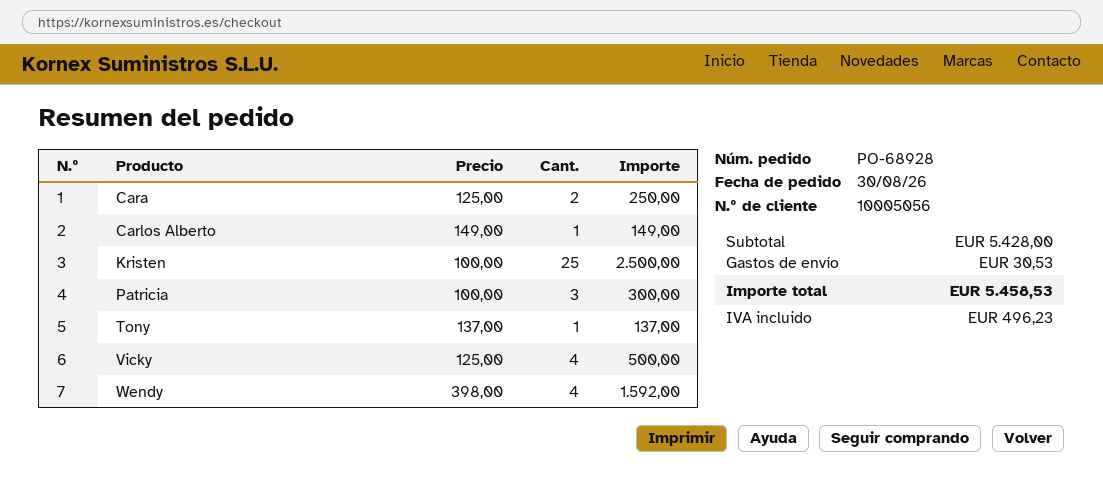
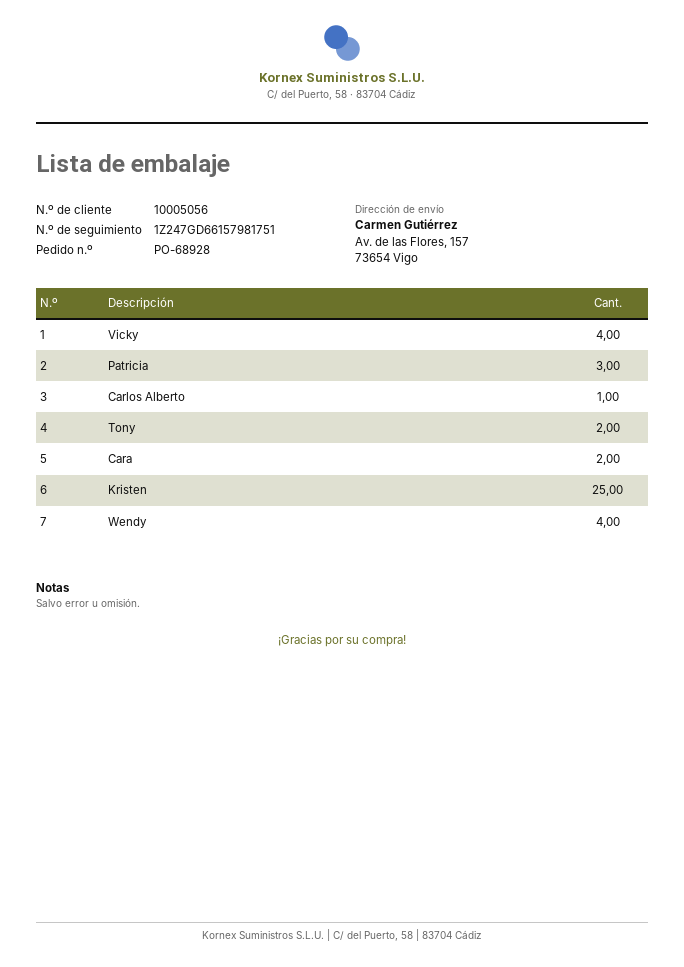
Tony: 1 -> 2

